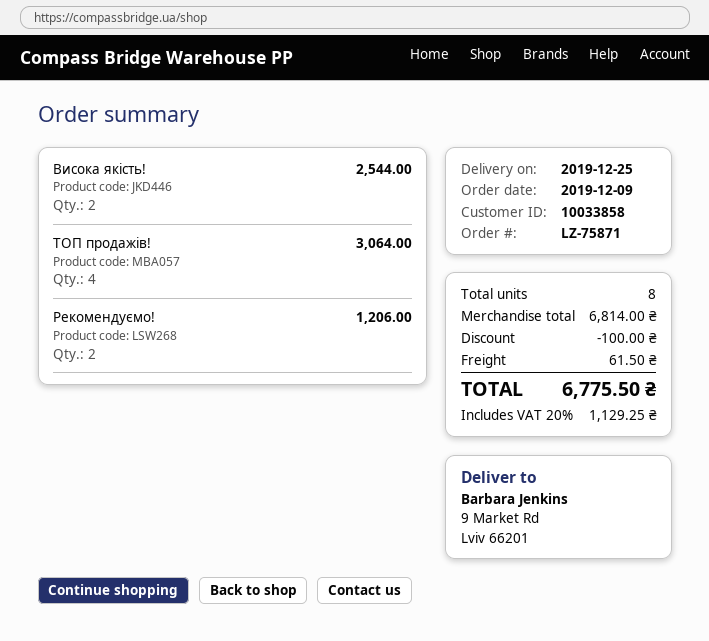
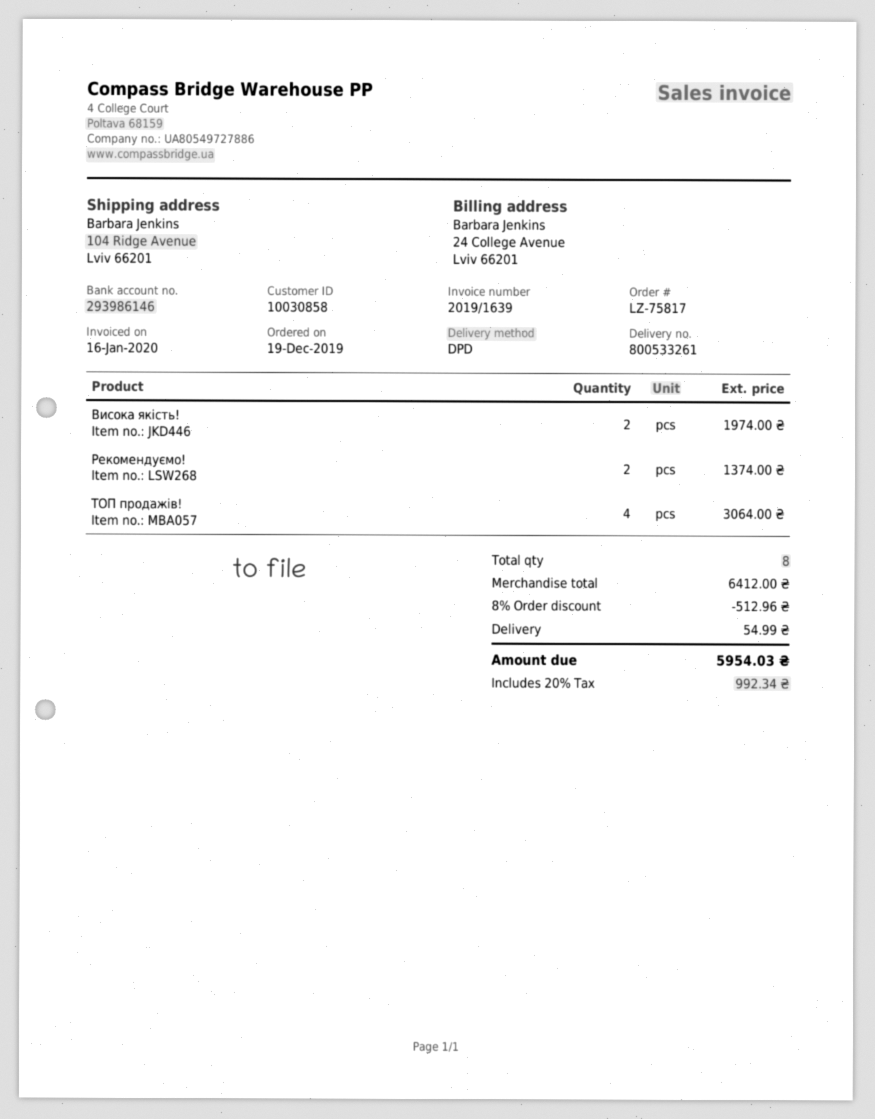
order number: LZ-75871 -> LZ-75817
order date: 2019-12-09 -> 2019-12-19
customer number: 10033858 -> 10030858
ship to: 9 Market Rd, Lviv 66201 -> 104 Ridge Avenue, Lviv 66201
Висока якість!: 2 for 2544.00 -> 2 for 1974.00
Рекомендуємо!: 2 for 1206.00 -> 2 for 1374.00
subtotal: 6814.00 -> 6412.00
discount: 100.00 -> 512.96
shipping: 61.50 -> 54.99
tax: 20% = 1129.25 -> 20% = 992.34
total: 6775.50 -> 5954.03

